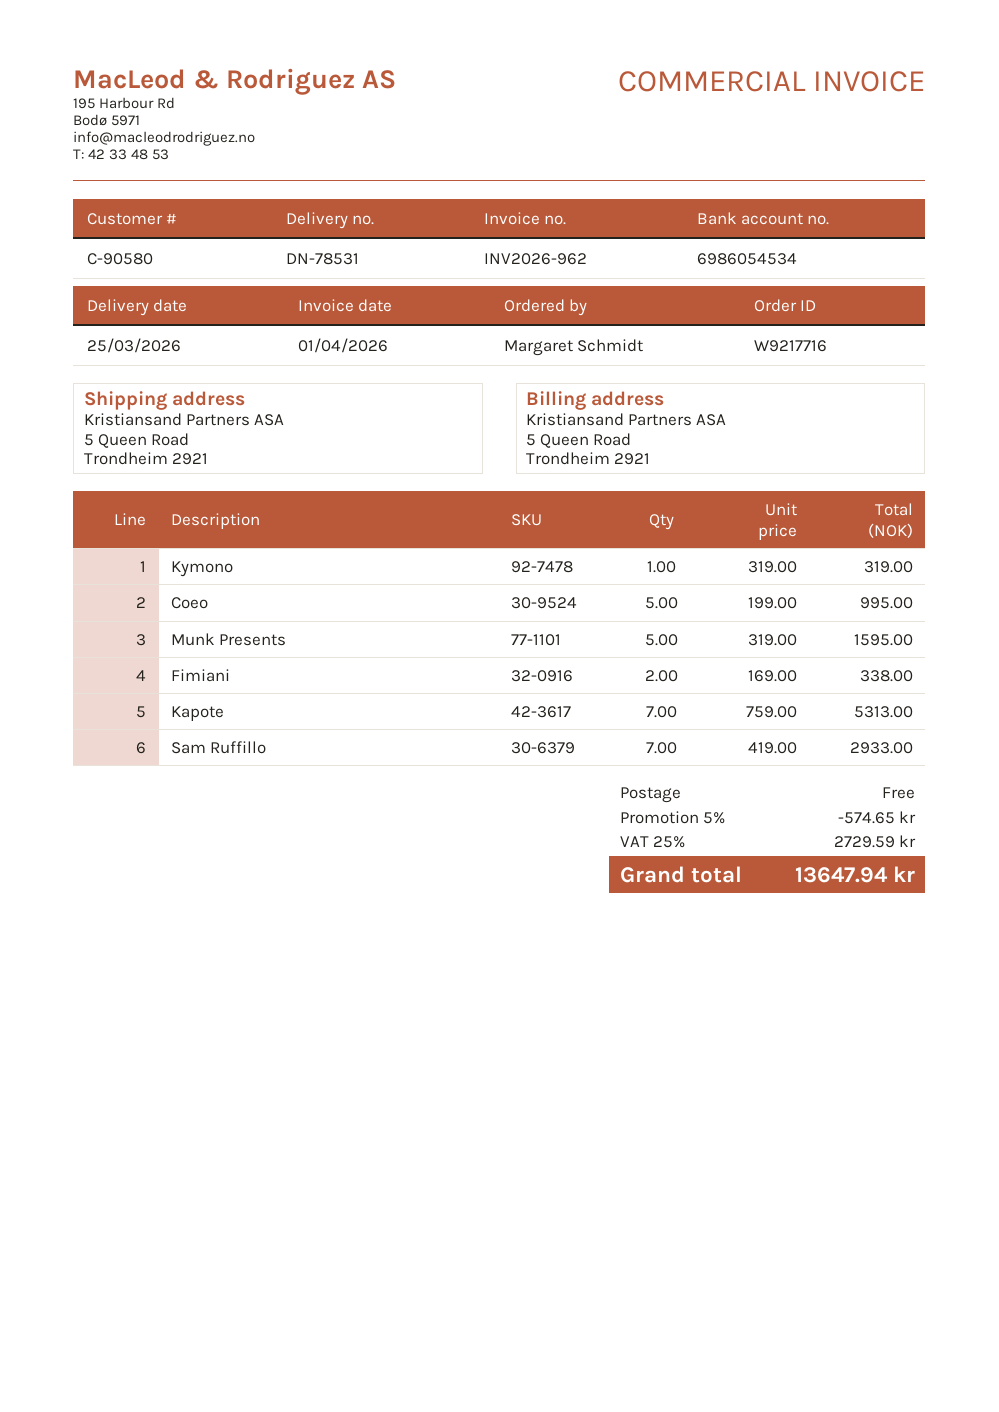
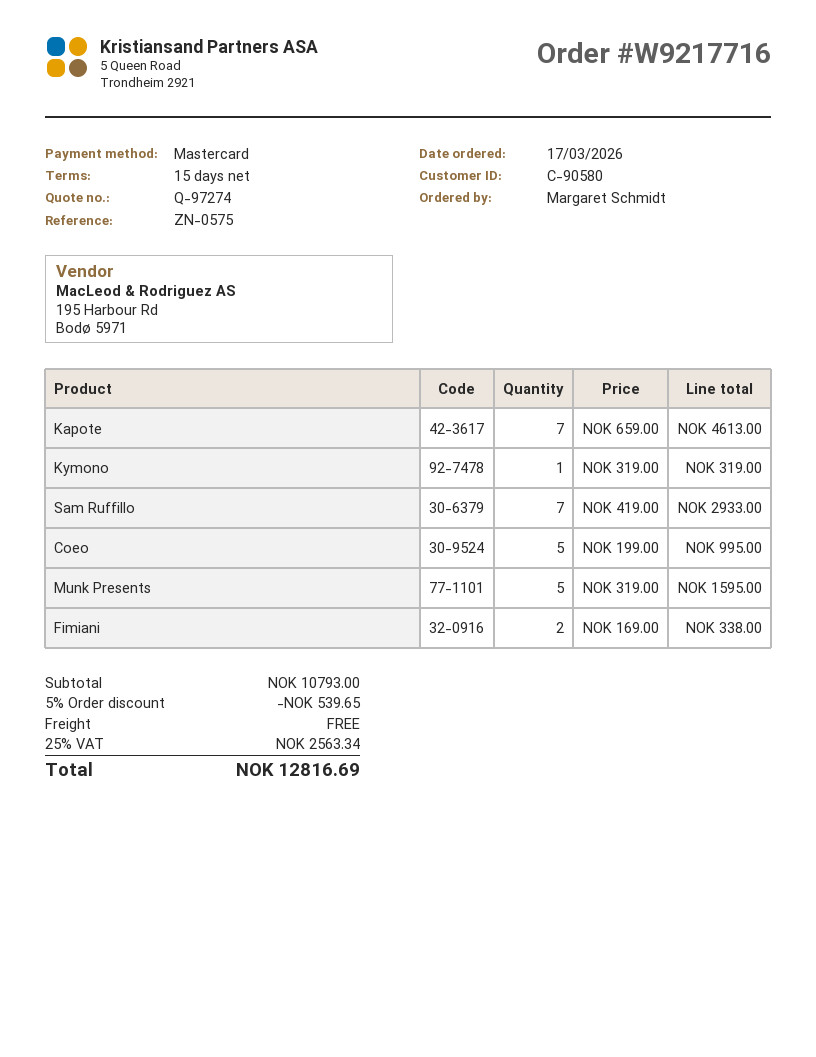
Kapote: 7 x 759.00 = 5313.00 -> 7 x 659.00 = 4613.00
discount: 5% = 574.65 -> 5% = 539.65
tax: 25% = 2729.59 -> 25% = 2563.34
total: 13647.94 -> 12816.69

